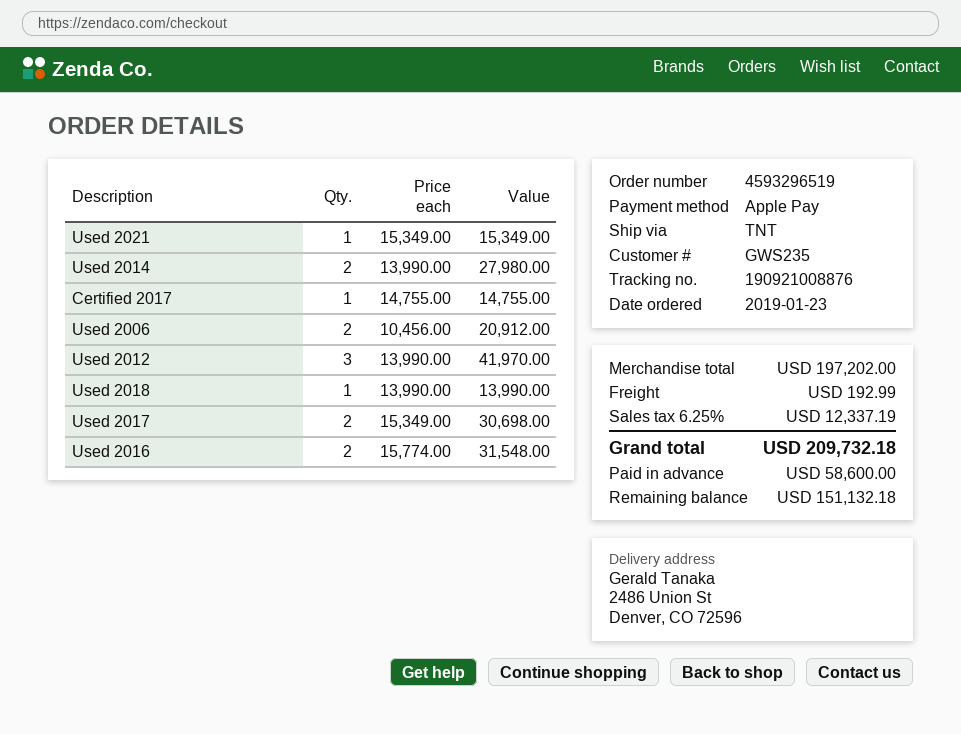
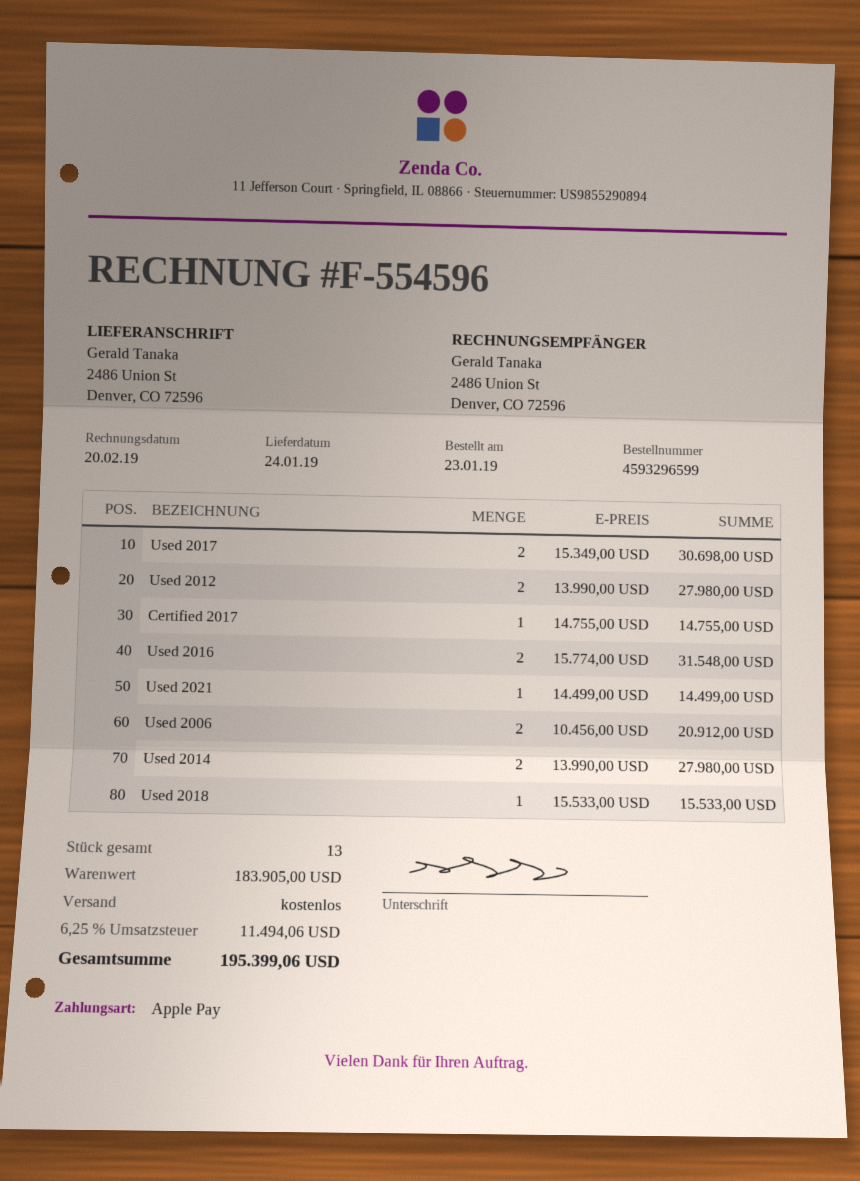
order number: 4593296519 -> 4593296599
Used 2021: 1 x 15349.00 = 15349.00 -> 1 x 14499.00 = 14499.00
Used 2012: 3 x 13990.00 = 41970.00 -> 2 x 13990.00 = 27980.00
Used 2018: 1 x 13990.00 = 13990.00 -> 1 x 15533.00 = 15533.00
subtotal: 197202.00 -> 183905.00
shipping: 192.99 -> 0.00
tax: 6.25% = 12337.19 -> 6.25% = 11494.06
total: 209732.18 -> 195399.06

